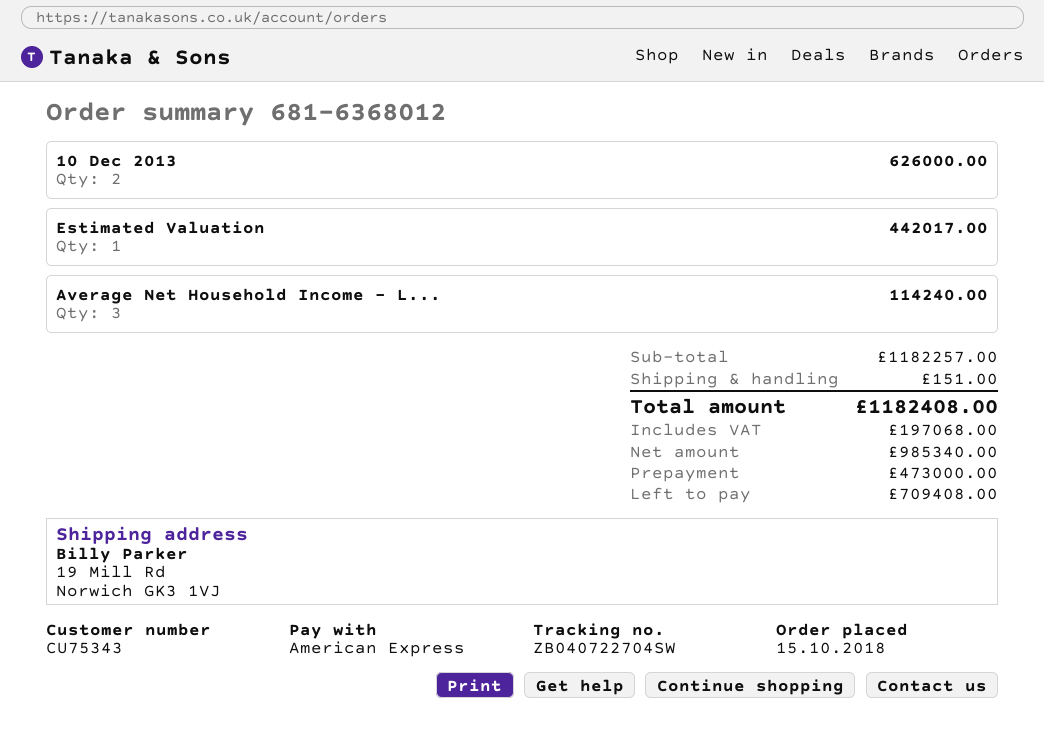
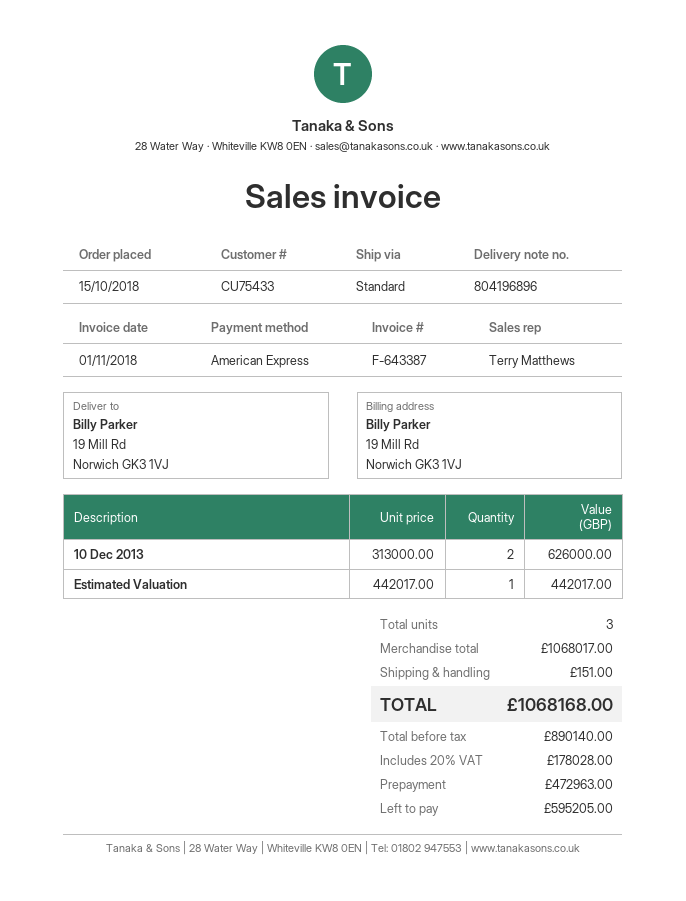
customer number: CU75343 -> CU75433
Average Net Household Income - L...: 3 for 114240.00 -> none
subtotal: 1182257.00 -> 1068017.00
net: 985340.00 -> 890140.00
tax: 197068.00 -> 178028.00
total: 1182408.00 -> 1068168.00
deposit: 473000.00 -> 472963.00
balance: 709408.00 -> 595205.00

